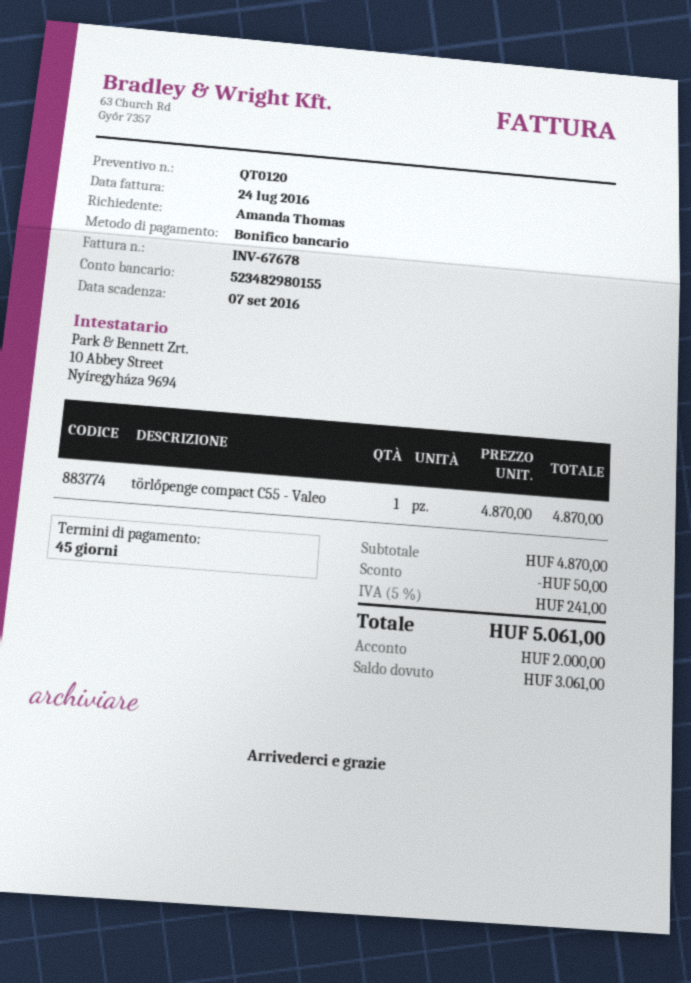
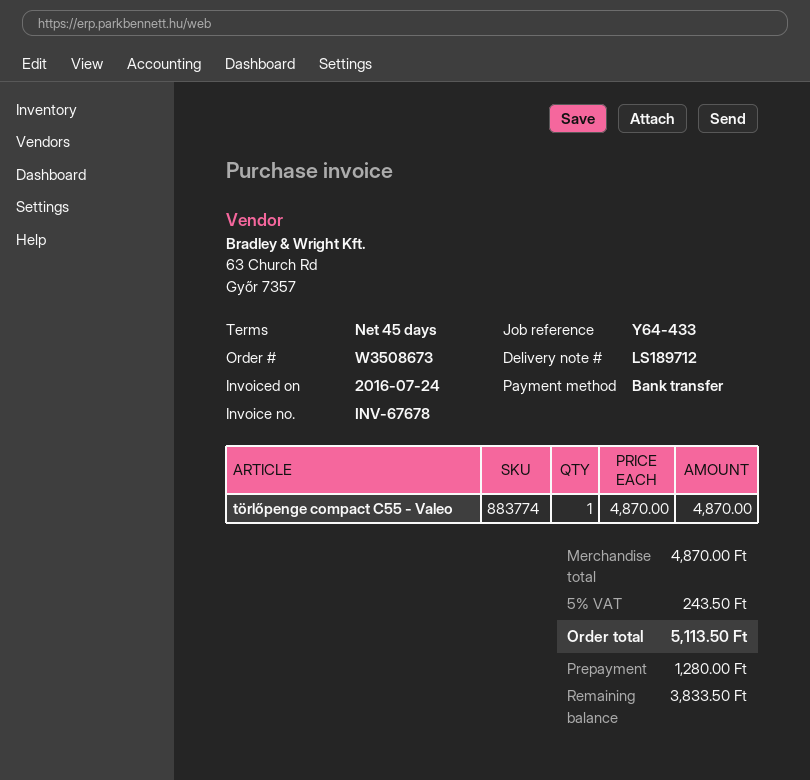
discount: 50.00 -> none
tax: 5% = 241.00 -> 5% = 243.50
total: 5061.00 -> 5113.50
deposit: 2000.00 -> 1280.00
balance: 3061.00 -> 3833.50

